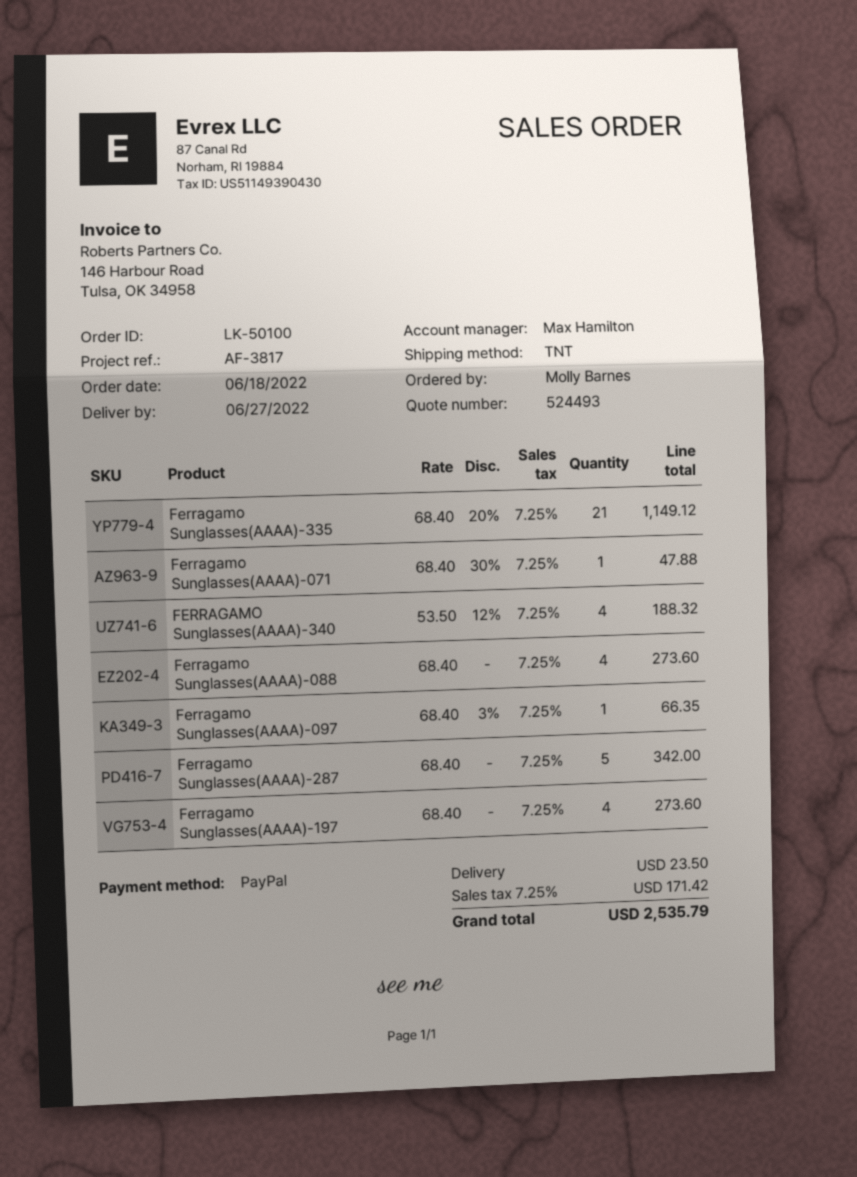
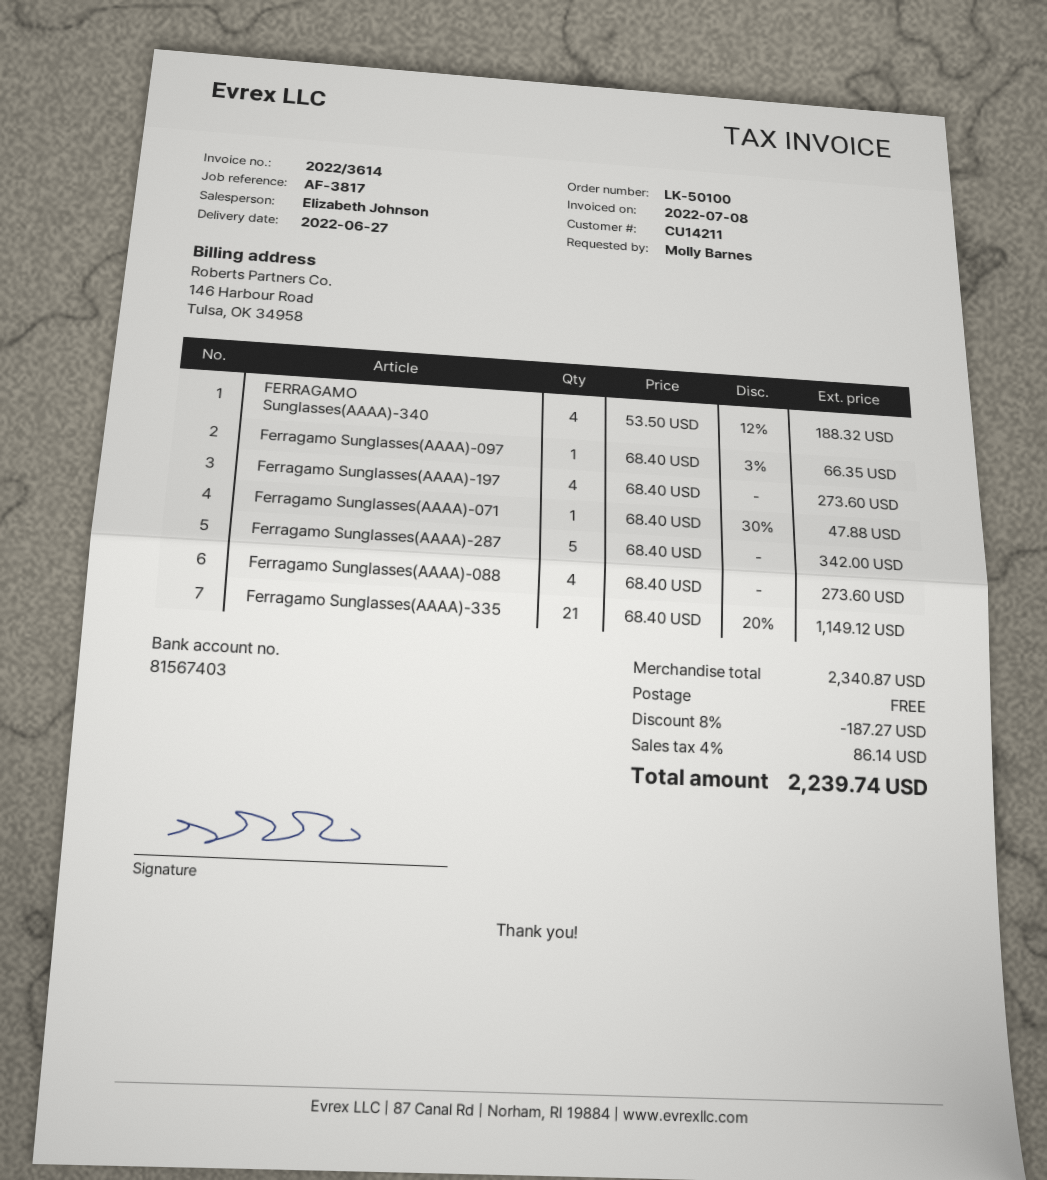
sales rep: Max Hamilton -> Elizabeth Johnson
discount: none -> 8% = 187.27
shipping: 23.50 -> 0.00
tax: 7.25% = 171.42 -> 4% = 86.14
total: 2535.79 -> 2239.74

